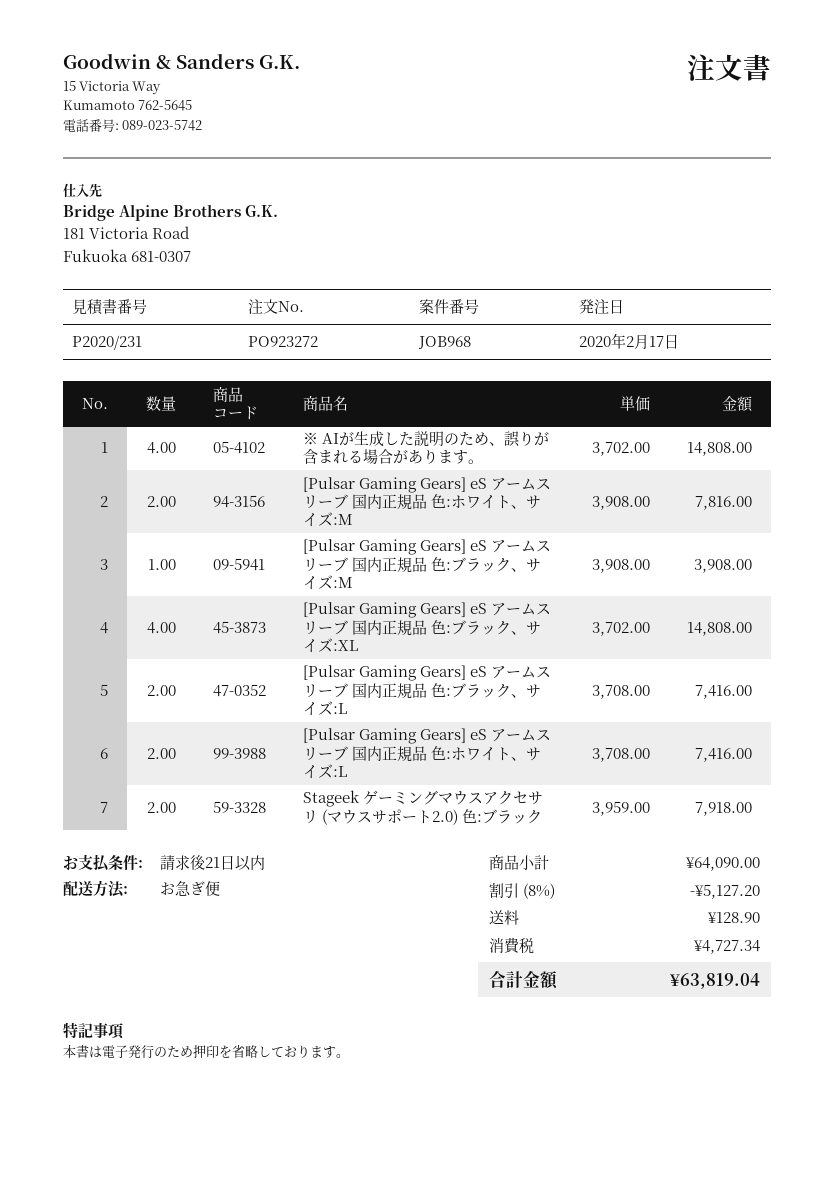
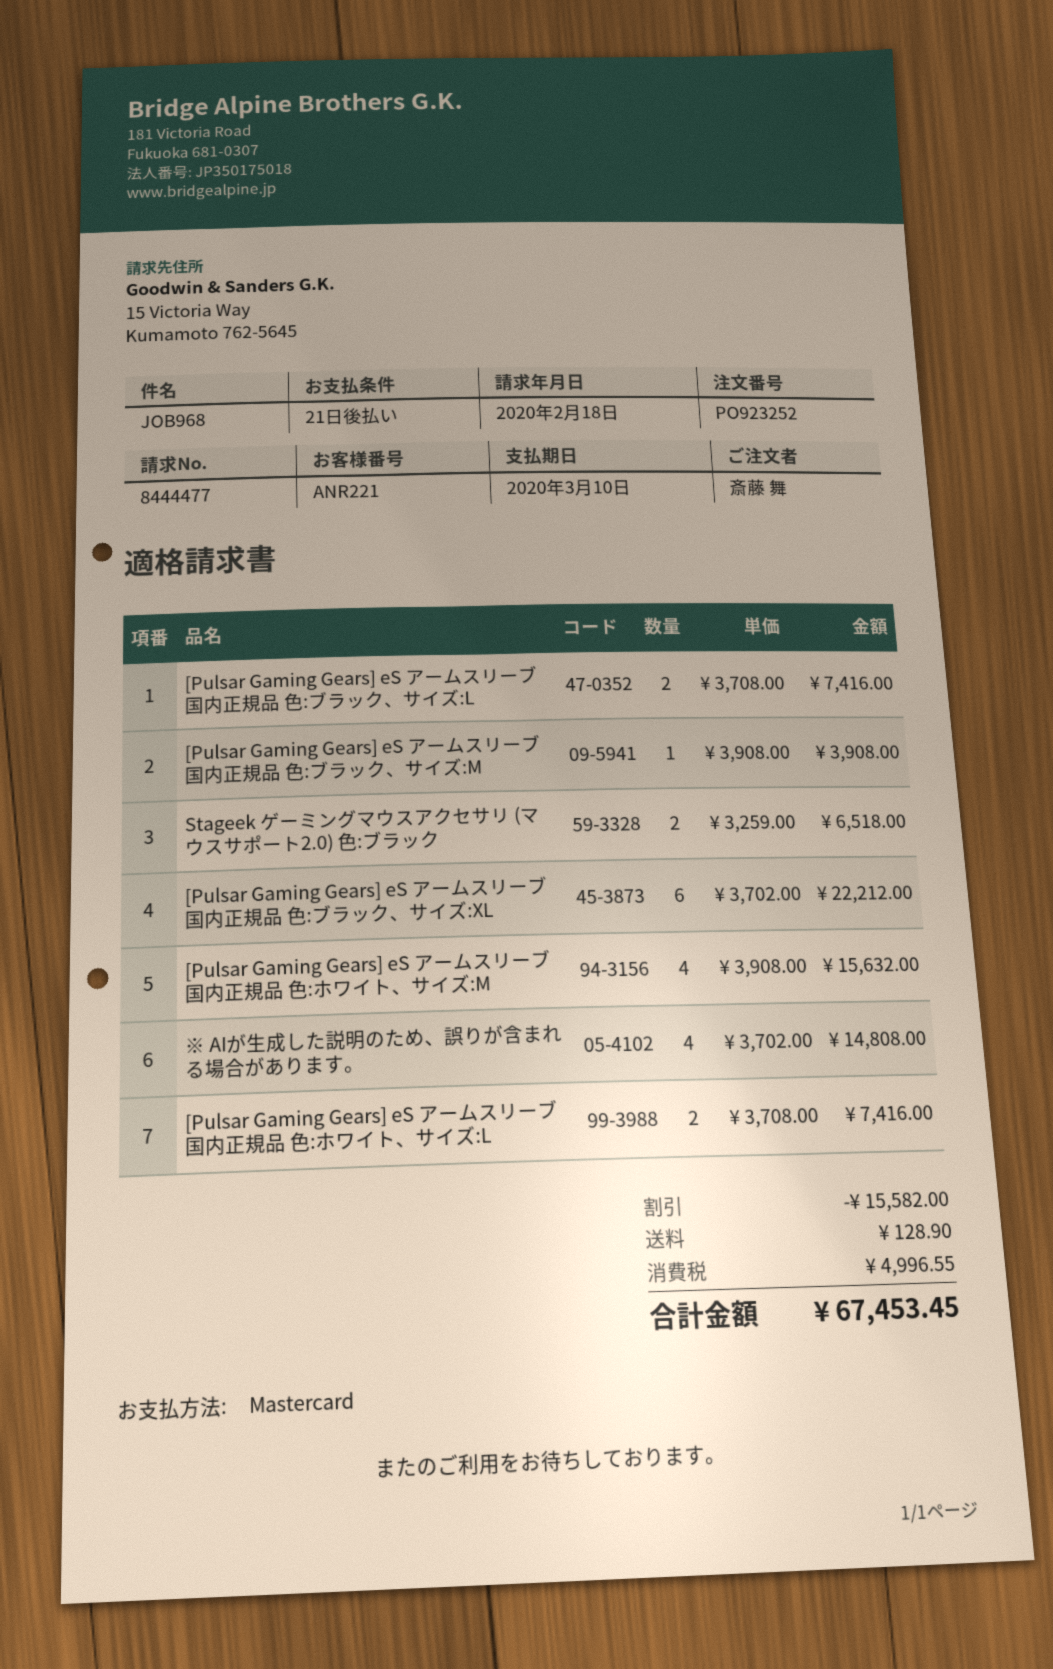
order number: PO923272 -> PO923252
[Pulsar Gaming Gears] eS アームスリーブ 国内正規品 色:ホワイト、サイズ:M: 2 x 3908.00 = 7816.00 -> 4 x 3908.00 = 15632.00
[Pulsar Gaming Gears] eS アームスリーブ 国内正規品 色:ブラック、サイズ:XL: 4 x 3702.00 = 14808.00 -> 6 x 3702.00 = 22212.00
Stageek ゲーミングマウスアクセサリ (マウスサポート2.0) 色:ブラック: 2 x 3959.00 = 7918.00 -> 2 x 3259.00 = 6518.00
discount: 5127.20 -> 15582.00
tax: 4727.34 -> 4996.55
total: 63819.04 -> 67453.45

